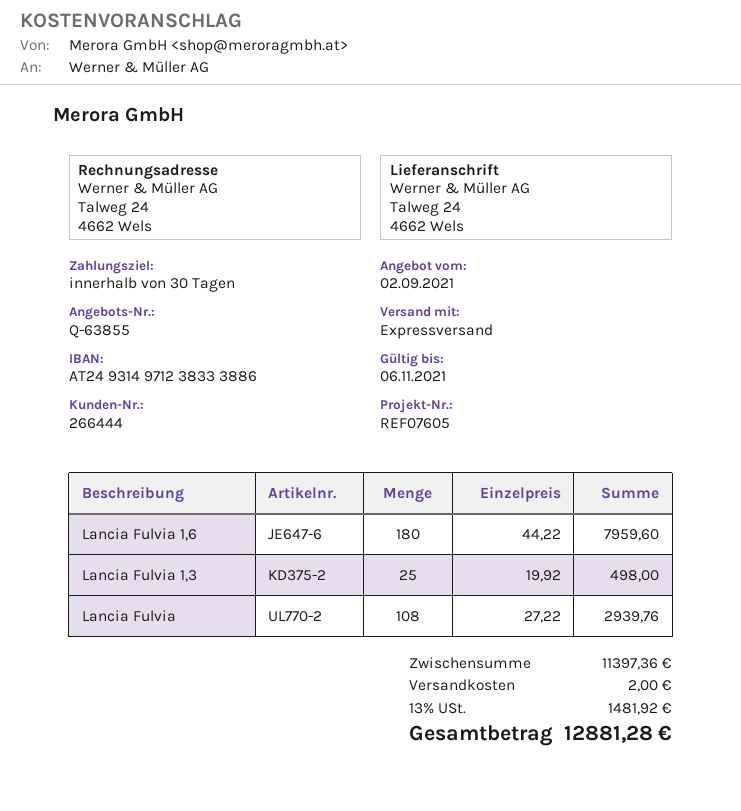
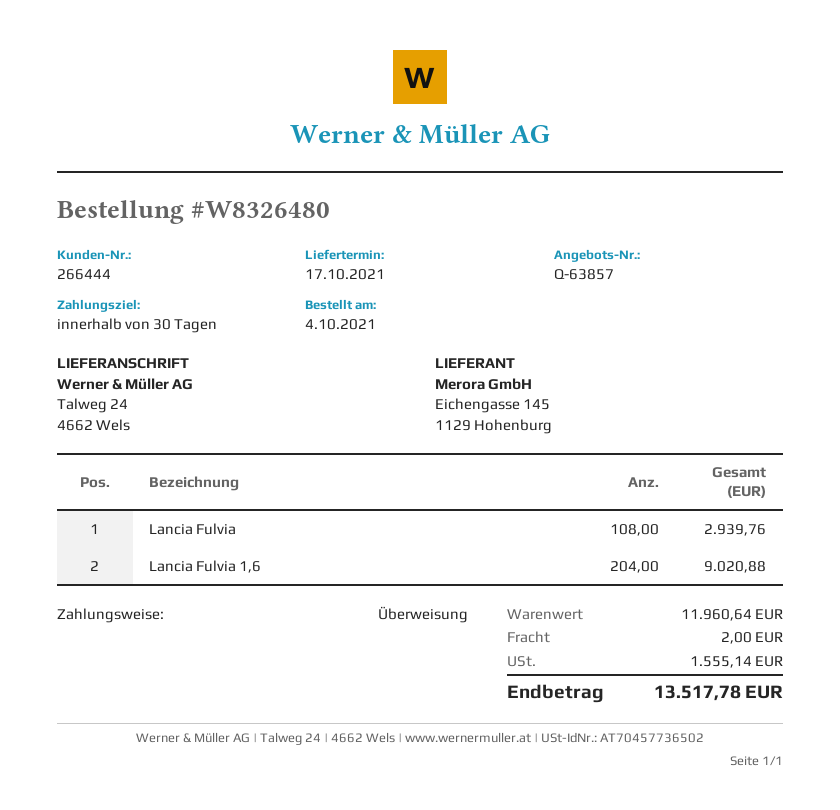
quote number: Q-63855 -> Q-63857
Lancia Fulvia 1,6: 180 for 7959.60 -> 204 for 9020.88
Lancia Fulvia 1,3: 25 for 498.00 -> none
subtotal: 11397.36 -> 11960.64
tax: 1481.92 -> 1555.14
total: 12881.28 -> 13517.78

